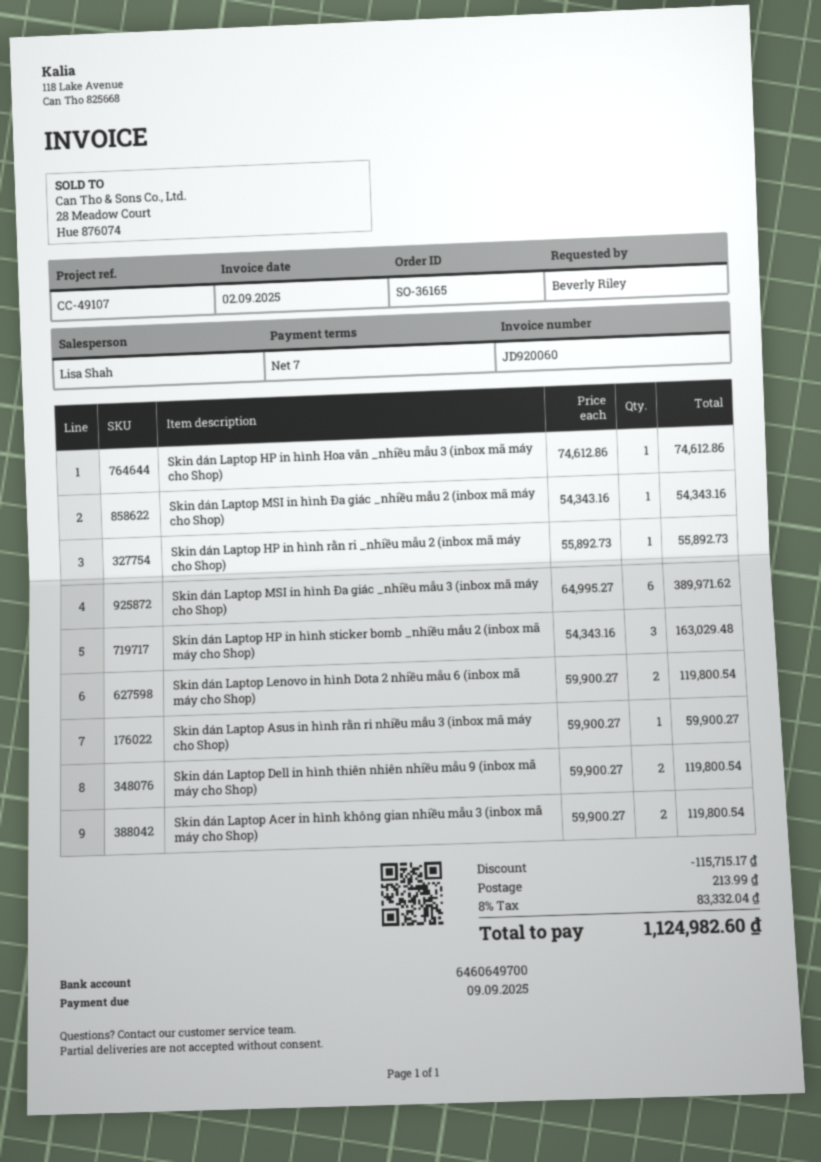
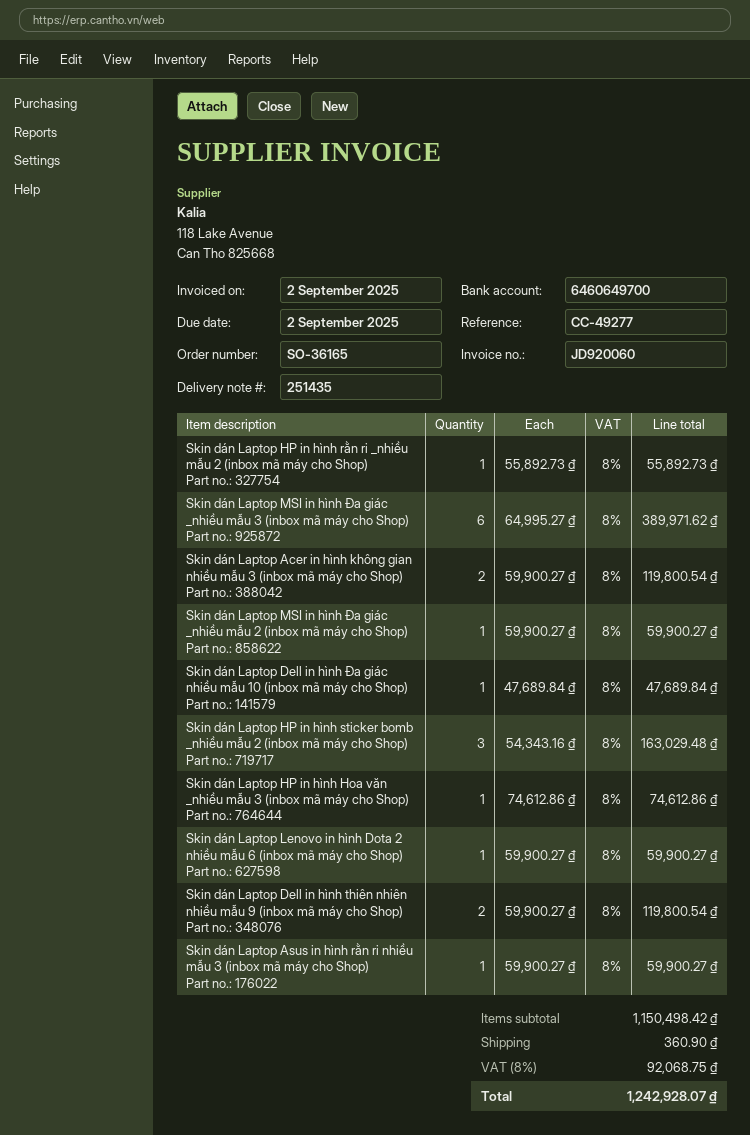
due date: 2025-09-09 -> 2025-09-02
reference: CC-49107 -> CC-49277
Skin dán Laptop MSI in hình Đa giác _nhiều mẫu 2 (inbox mã máy cho Shop): 1 x 54343.16 = 54343.16 -> 1 x 59900.27 = 59900.27
Skin dán Laptop Lenovo in hình Dota 2 nhiều mẫu 6 (inbox mã máy cho Shop): 2 x 59900.27 = 119800.54 -> 1 x 59900.27 = 59900.27
Skin dán Laptop Dell in hình Đa giác nhiều mẫu 10 (inbox mã máy cho Shop): none -> 1 x 47689.84 = 47689.84
discount: 115715.17 -> none
shipping: 213.99 -> 360.90
tax: 8% = 83332.04 -> 8% = 92068.75
total: 1124982.60 -> 1242928.07

